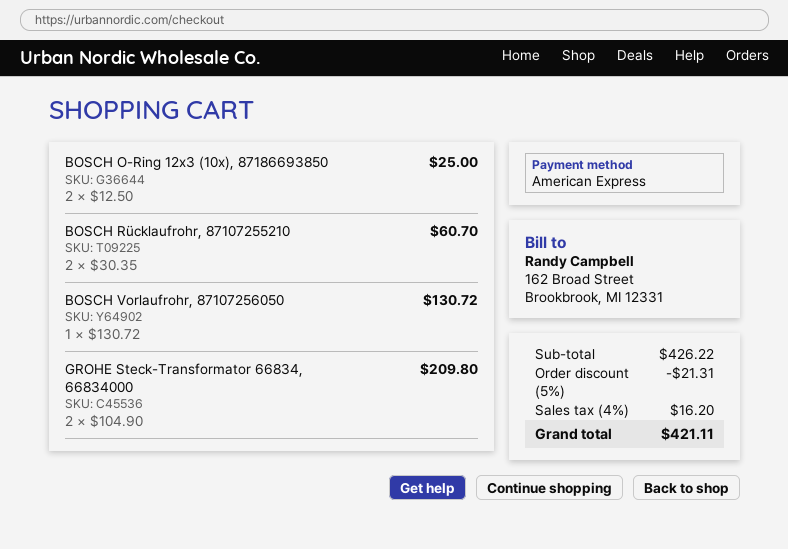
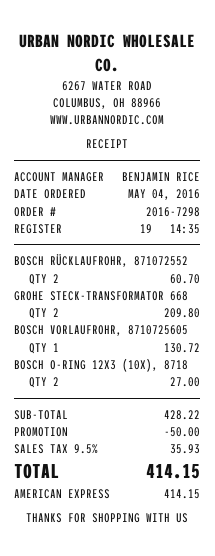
BOSCH O-Ring 12x3 (10x), 87186693850: 2 for 25.00 -> 2 for 27.00
subtotal: 426.22 -> 428.22
discount: 21.31 -> 50.00
tax: 4% = 16.20 -> 9.5% = 35.93
total: 421.11 -> 414.15

